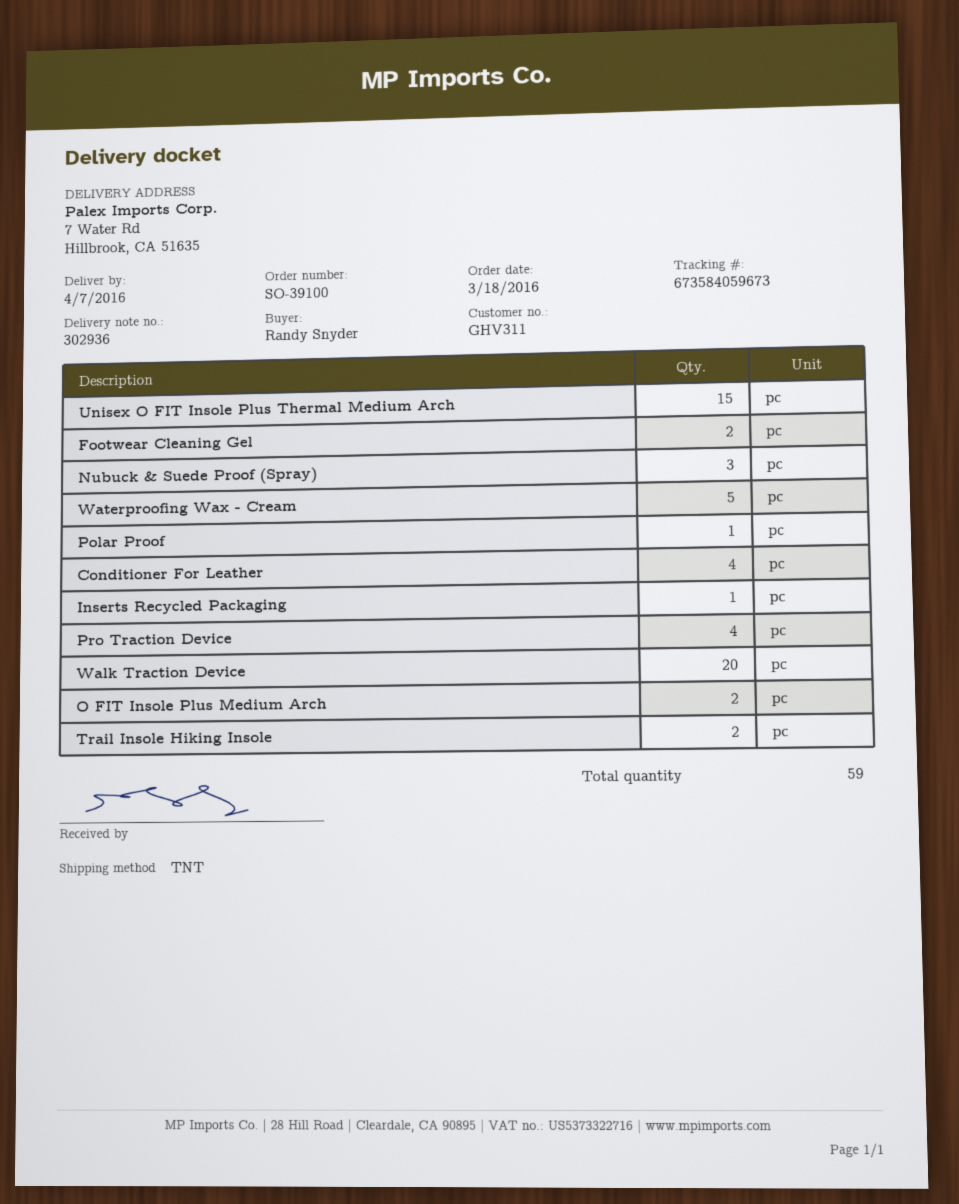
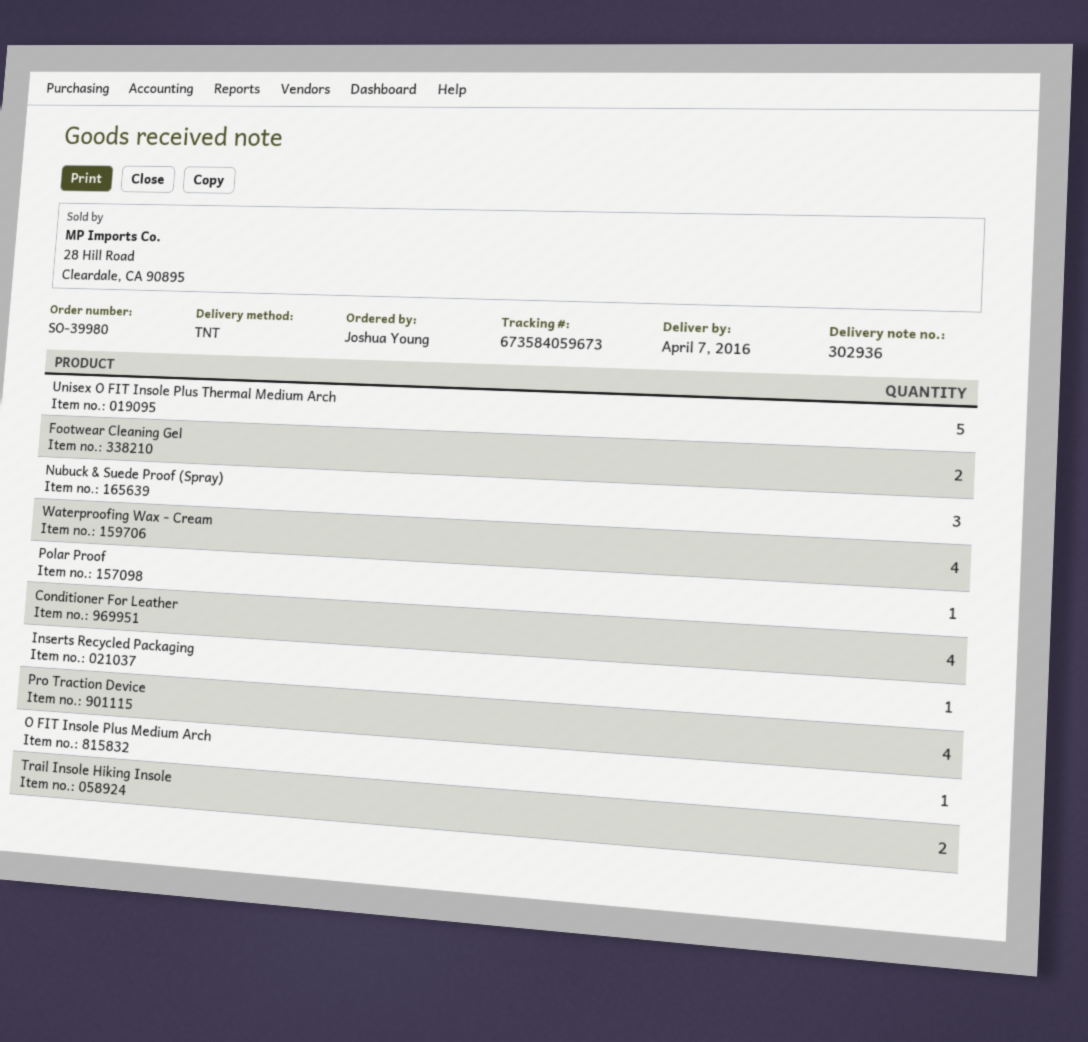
order number: SO-39100 -> SO-39980
ordered by: Randy Snyder -> Joshua Young
Unisex O FIT Insole Plus Thermal Medium Arch: 15 -> 5
Waterproofing Wax - Cream: 5 -> 4
Walk Traction Device: 20 -> none
O FIT Insole Plus Medium Arch: 2 -> 1

